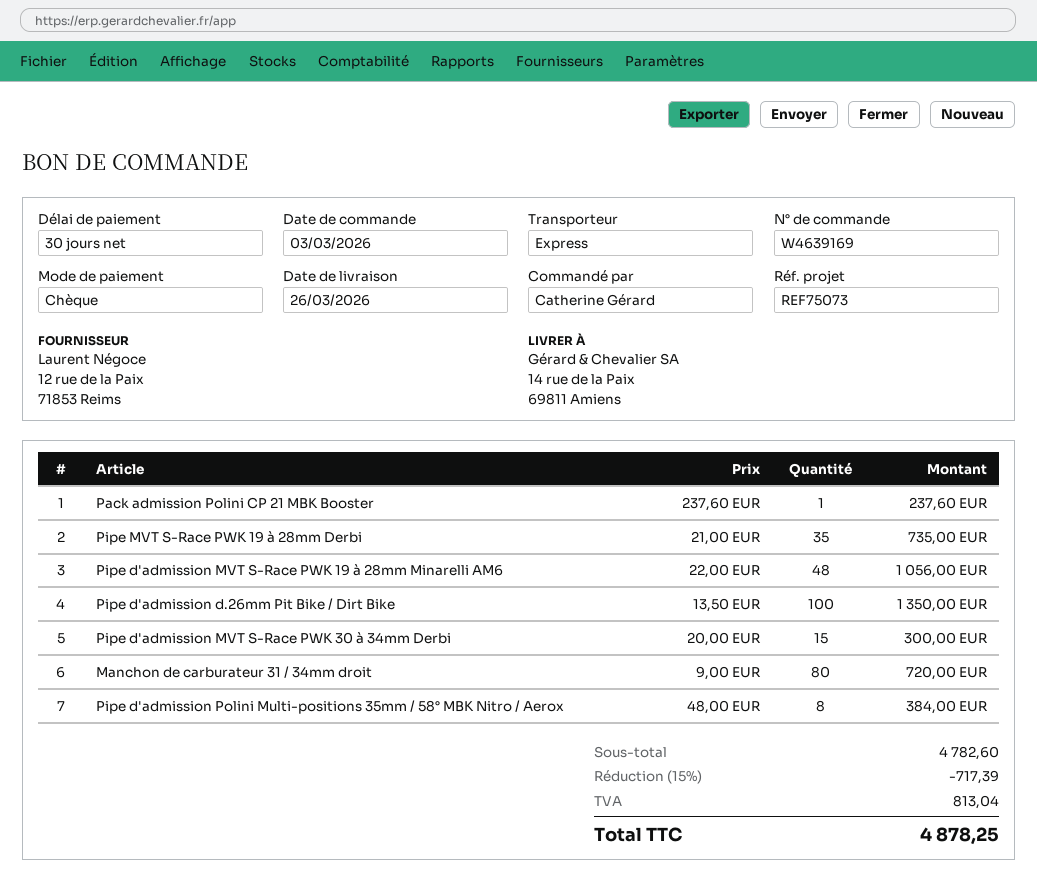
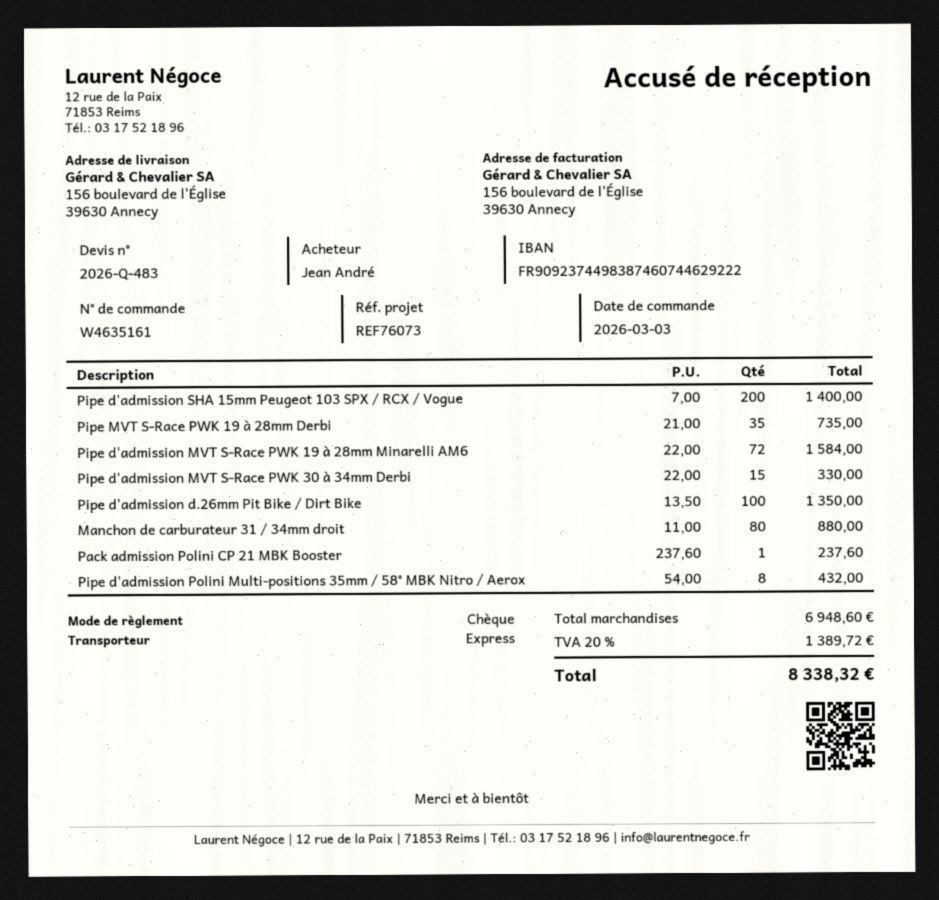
order number: W4639169 -> W4635161
reference: REF75073 -> REF76073
ordered by: Catherine Gérard -> Jean André
ship to: 14 rue de la Paix, 69811 Amiens -> 156 boulevard de l'Église, 39630 Annecy
Pipe d'admission MVT S-Race PWK 19 à 28mm Minarelli AM6: 48 x 22.00 = 1056.00 -> 72 x 22.00 = 1584.00
Pipe d'admission MVT S-Race PWK 30 à 34mm Derbi: 15 x 20.00 = 300.00 -> 15 x 22.00 = 330.00
Manchon de carburateur 31 / 34mm droit: 80 x 9.00 = 720.00 -> 80 x 11.00 = 880.00
Pipe d'admission Polini Multi-positions 35mm / 58° MBK Nitro / Aerox: 8 x 48.00 = 384.00 -> 8 x 54.00 = 432.00
Pipe d'admission SHA 15mm Peugeot 103 SPX / RCX / Vogue: none -> 200 x 7.00 = 1400.00
subtotal: 4782.60 -> 6948.60
discount: 15% = 717.39 -> none
tax: 813.04 -> 1389.72
total: 4878.25 -> 8338.32

